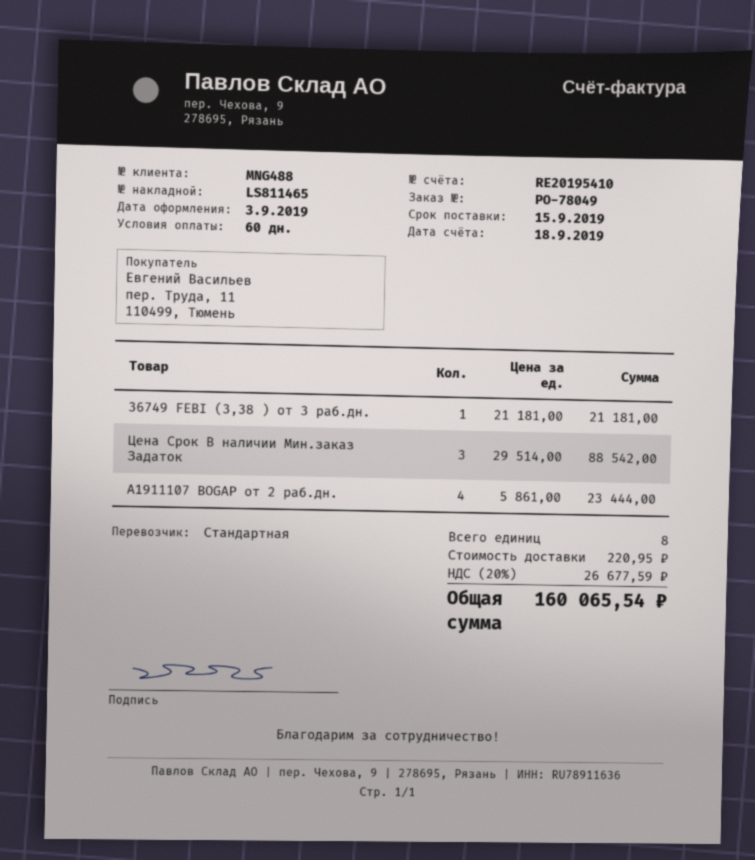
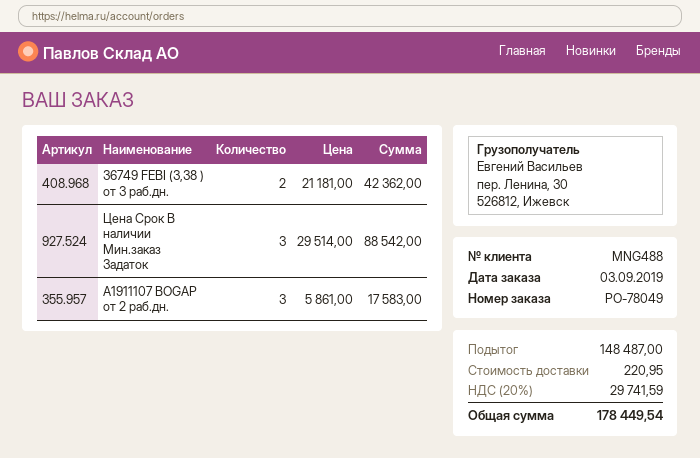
36749 FEBI (3,38 ) от 3 раб.дн.: 1 x 21181.00 = 21181.00 -> 2 x 21181.00 = 42362.00
A1911107 BOGAP от 2 раб.дн.: 4 x 5861.00 = 23444.00 -> 3 x 5861.00 = 17583.00
tax: 20% = 26677.59 -> 20% = 29741.59
total: 160065.54 -> 178449.54

